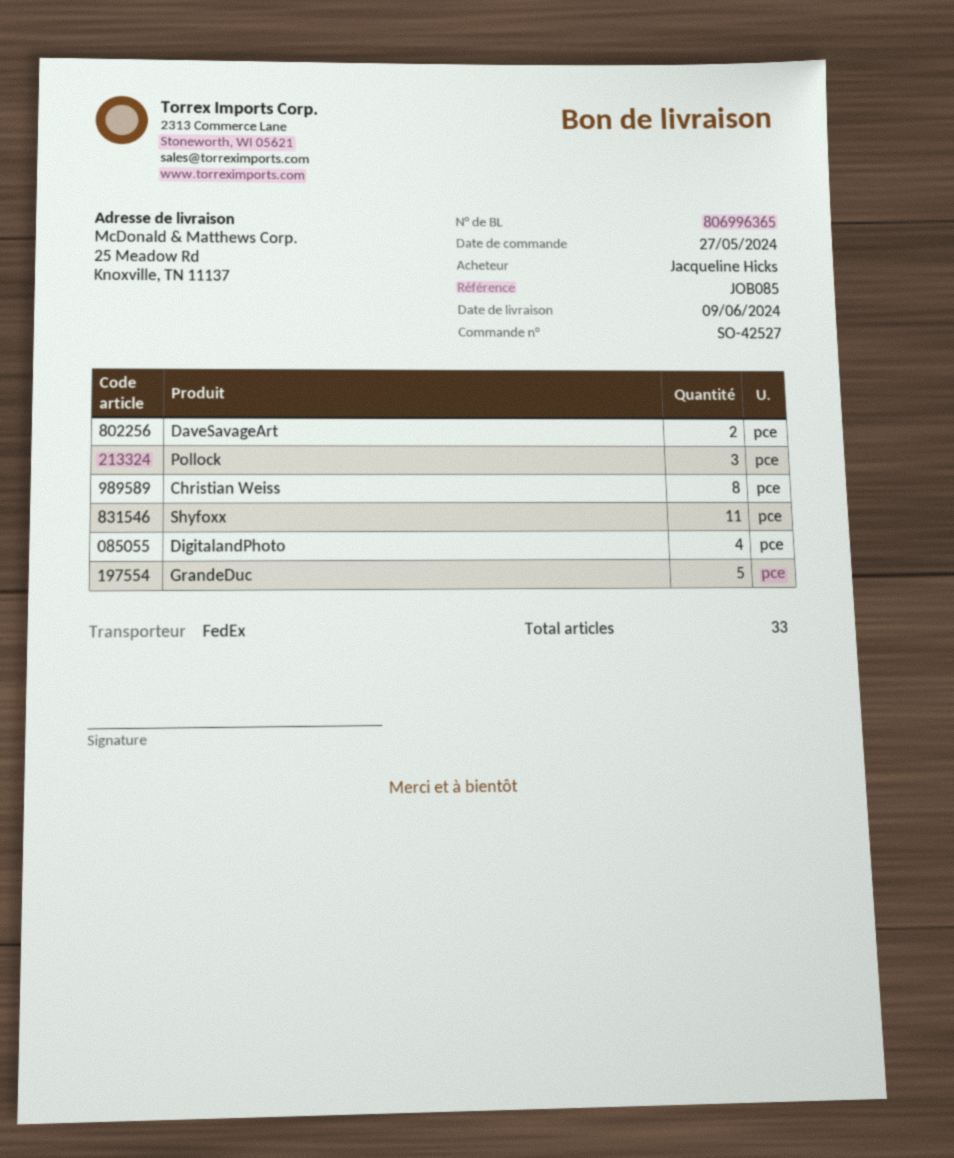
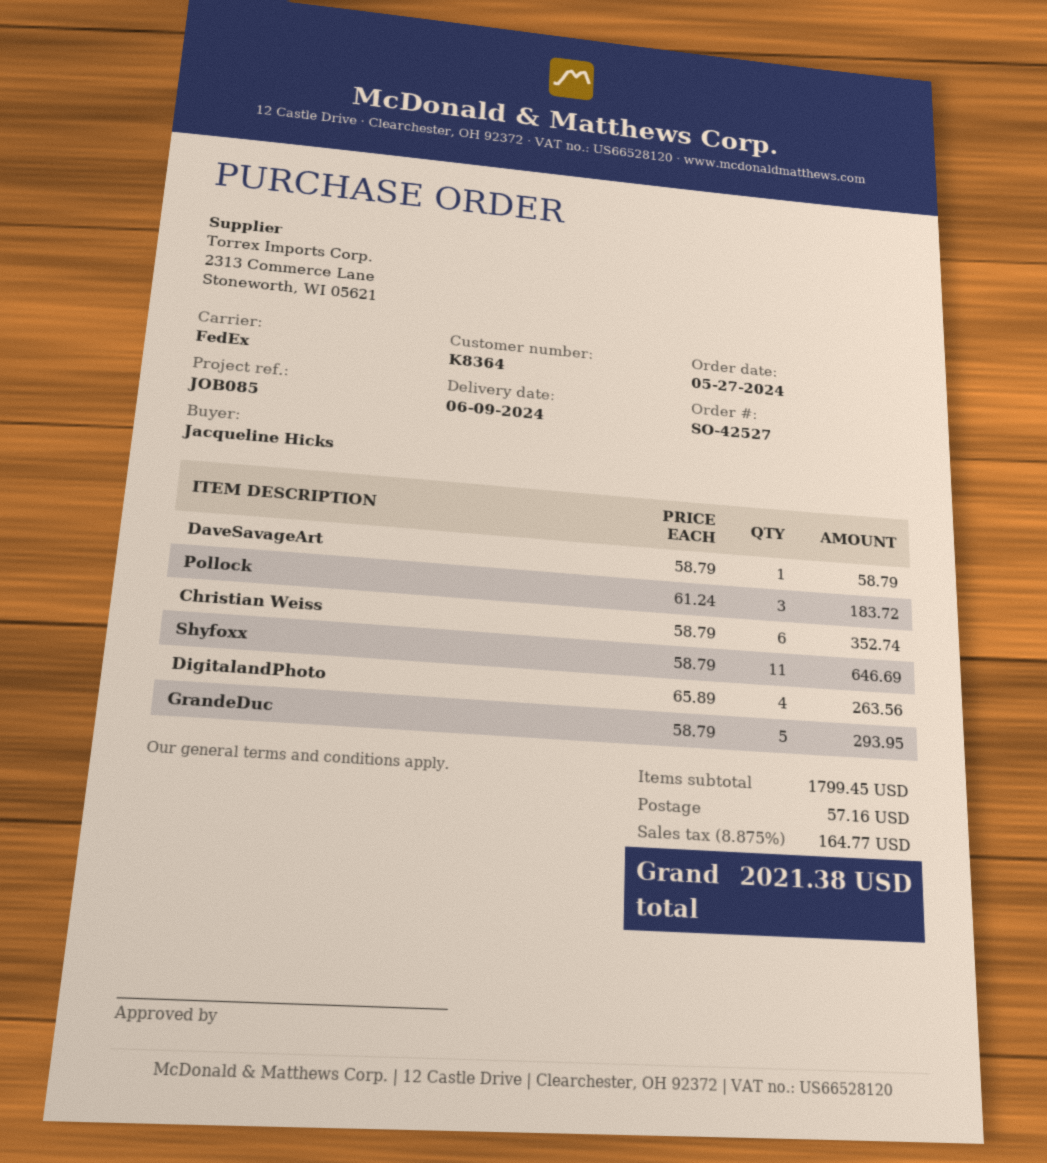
DaveSavageArt: 2 -> 1
Christian Weiss: 8 -> 6

